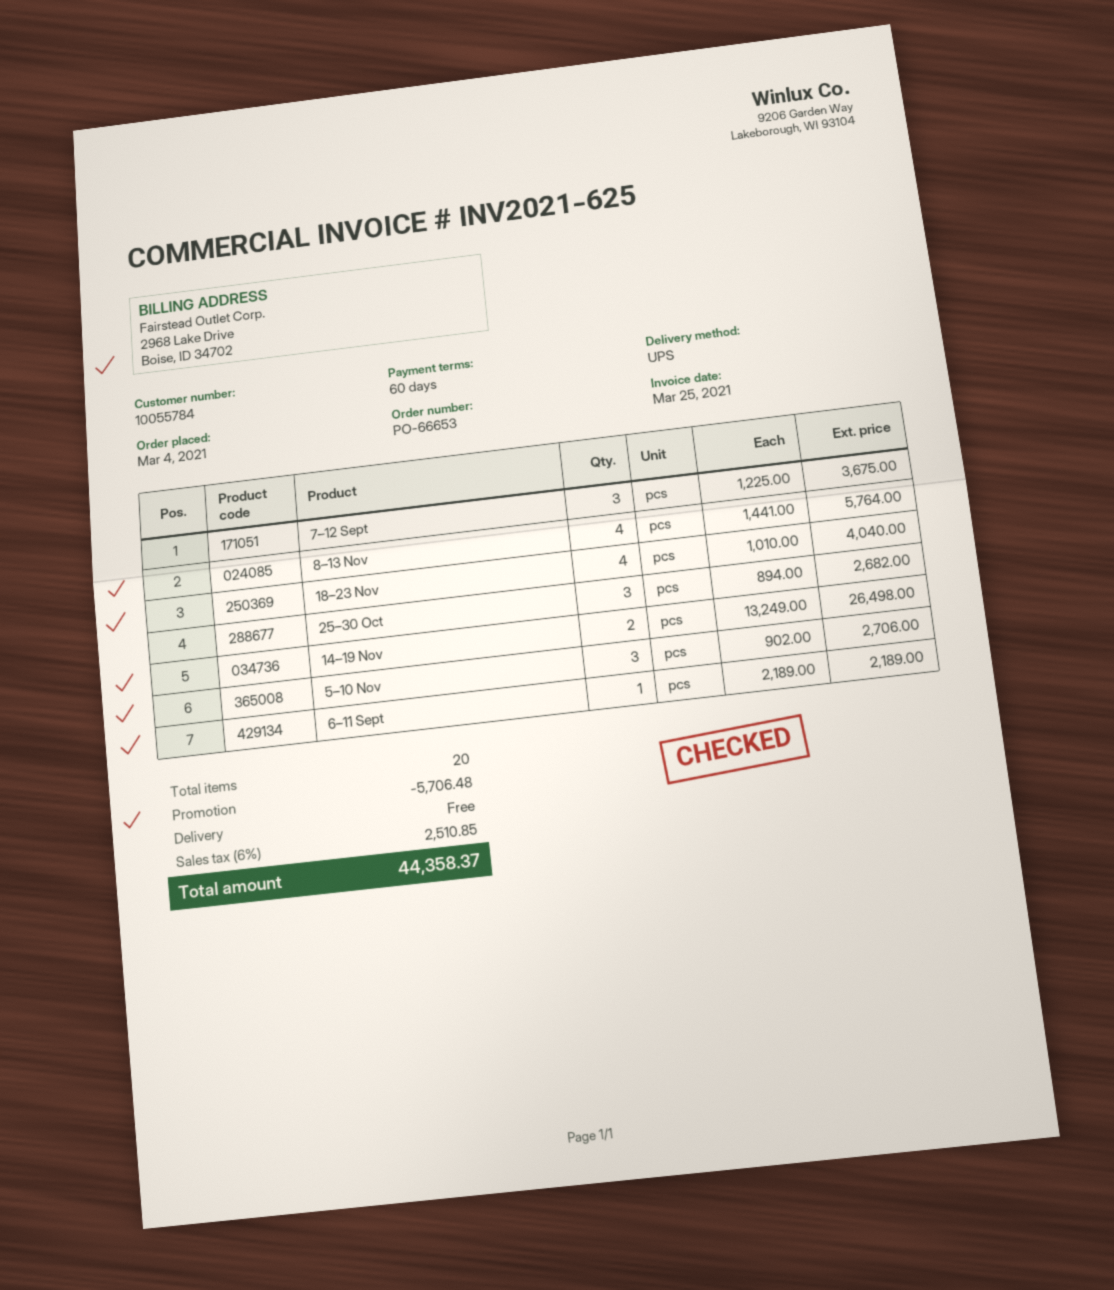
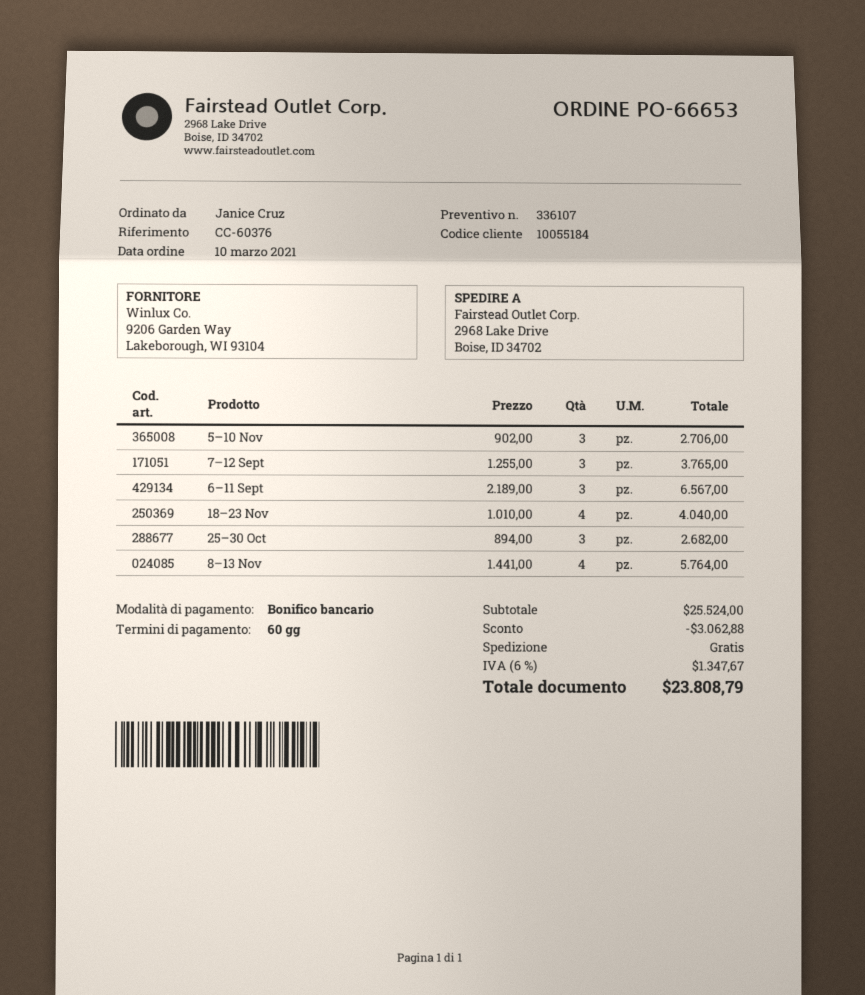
order date: 2021-03-04 -> 2021-03-10
customer number: 10055784 -> 10055184
7–12 Sept: 3 x 1225.00 = 3675.00 -> 3 x 1255.00 = 3765.00
14–19 Nov: 2 x 13249.00 = 26498.00 -> none
6–11 Sept: 1 x 2189.00 = 2189.00 -> 3 x 2189.00 = 6567.00
discount: 5706.48 -> 3062.88
tax: 6% = 2510.85 -> 6% = 1347.67
total: 44358.37 -> 23808.79

